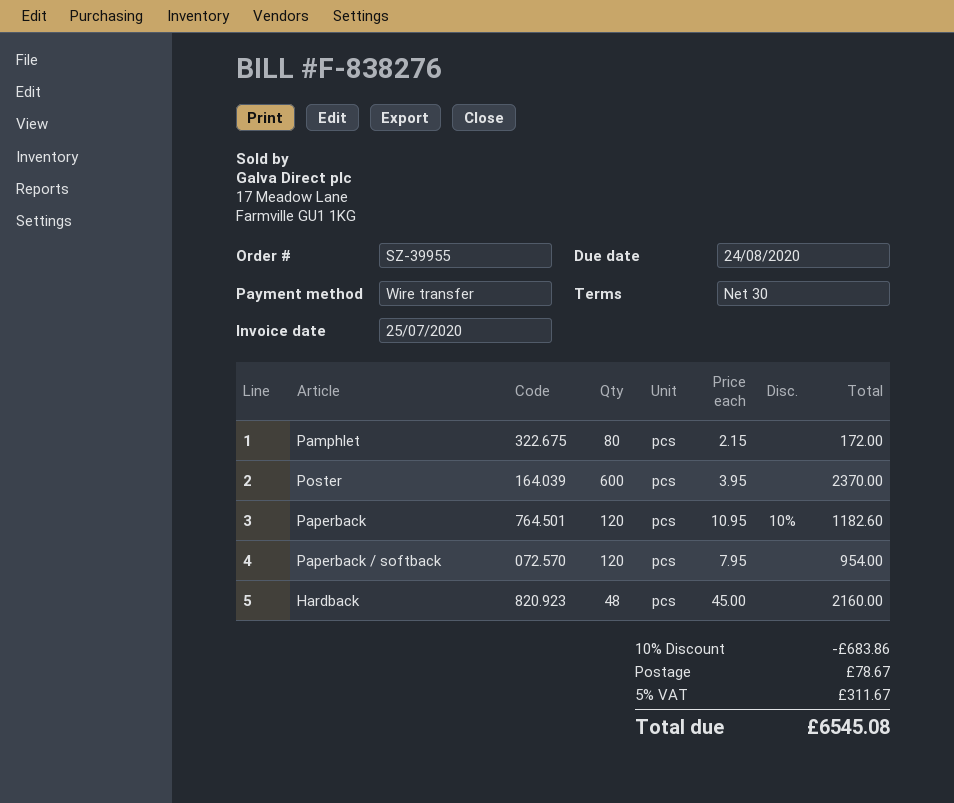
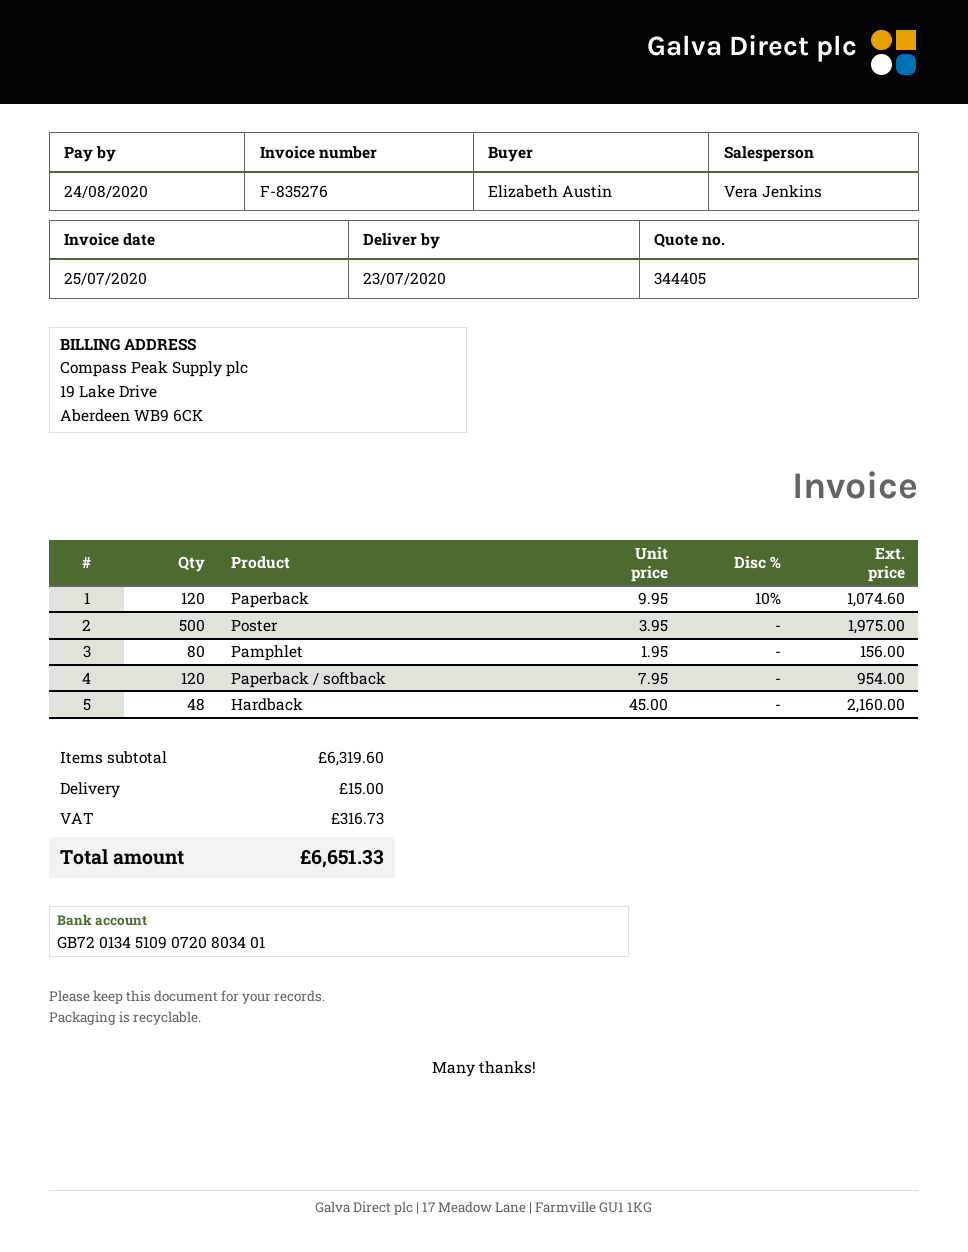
invoice number: F-838276 -> F-835276
Pamphlet: 80 x 2.15 = 172.00 -> 80 x 1.95 = 156.00
Poster: 600 x 3.95 = 2370.00 -> 500 x 3.95 = 1975.00
Paperback: 120 x 10.95 - 10% = 1182.60 -> 120 x 9.95 - 10% = 1074.60
discount: 10% = 683.86 -> none
shipping: 78.67 -> 15.00
tax: 311.67 -> 316.73
total: 6545.08 -> 6651.33

